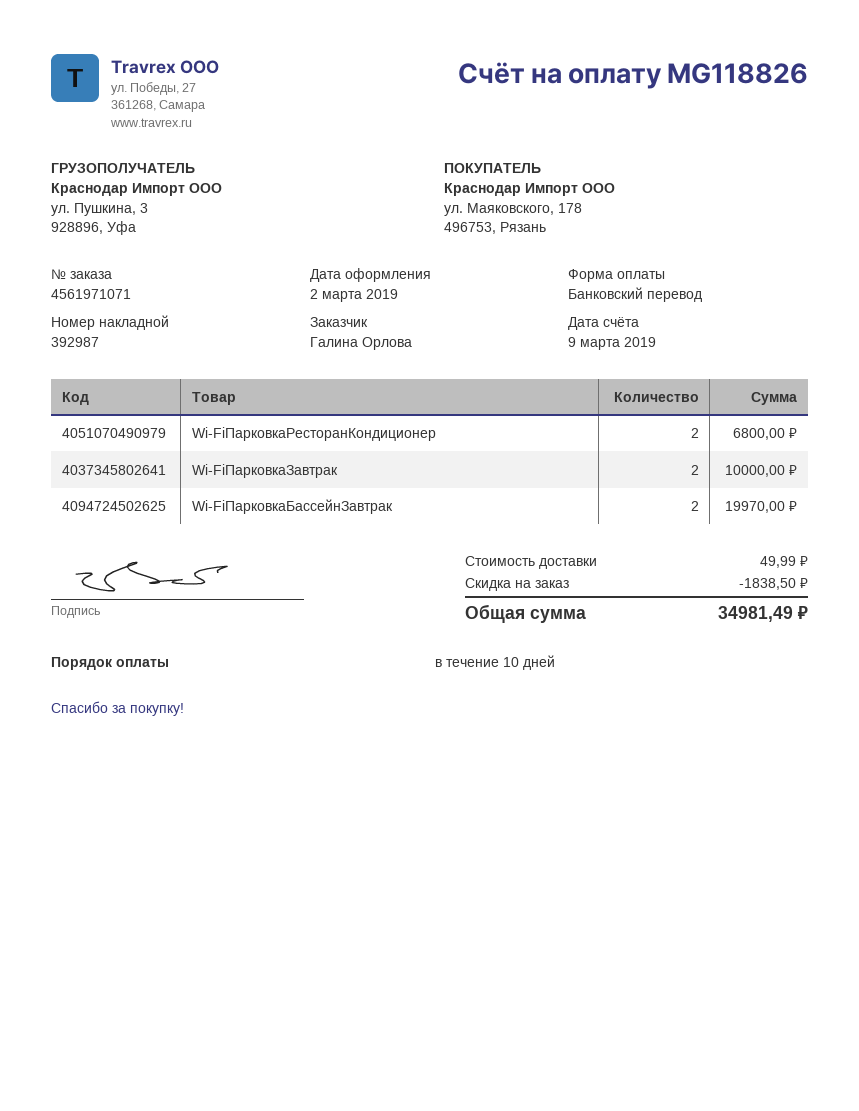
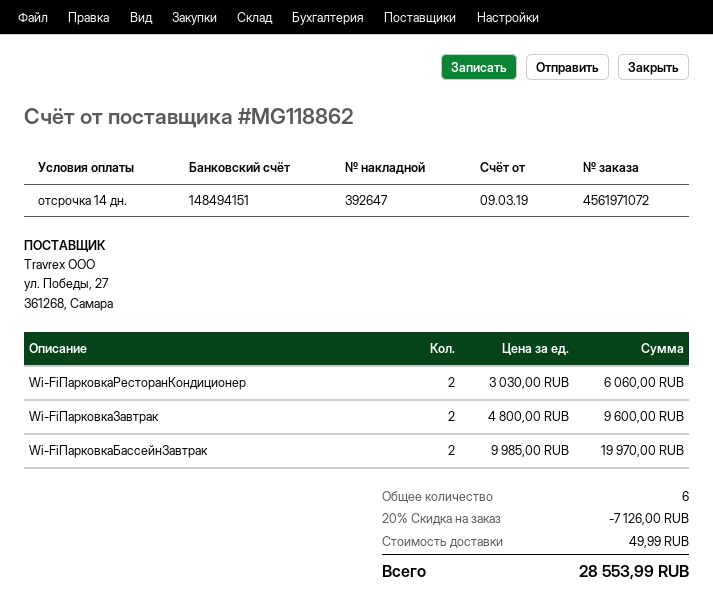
order number: 4561971071 -> 4561971072
delivery note number: 392987 -> 392647
invoice number: MG118826 -> MG118862
payment terms: 10 days -> 14 days
Wi-FiПарковкаРесторанКондиционер: 2 for 6800.00 -> 2 for 6060.00
Wi-FiПарковкаЗавтрак: 2 for 10000.00 -> 2 for 9600.00
discount: 1838.50 -> 7126.00
total: 34981.49 -> 28553.99

